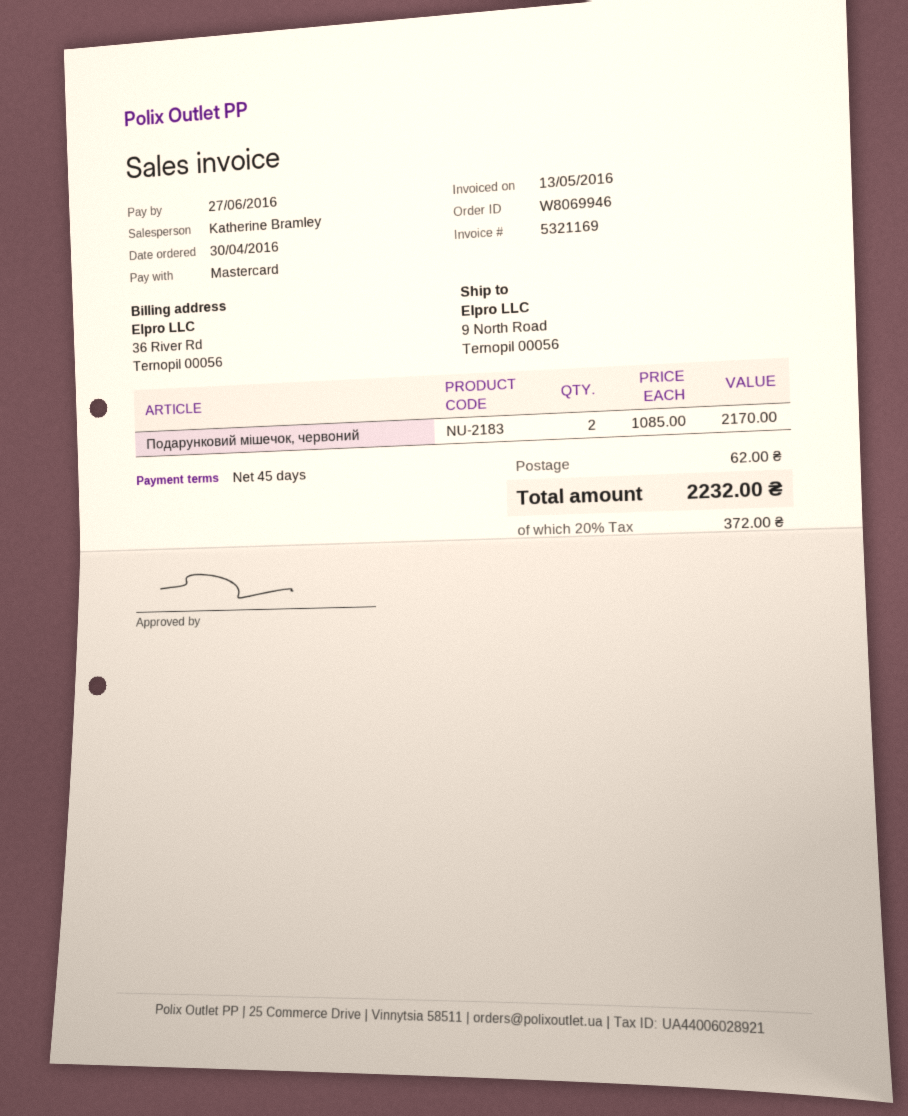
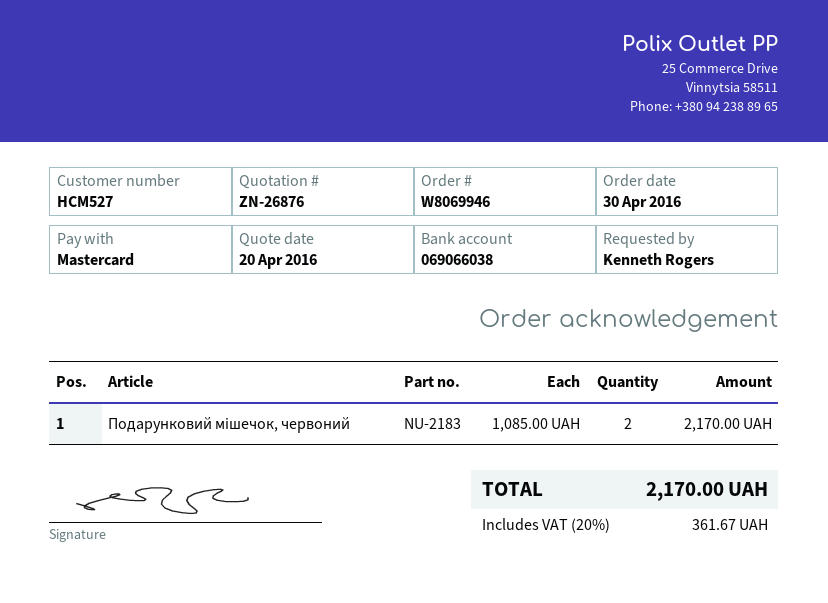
shipping: 62.00 -> none
tax: 20% = 372.00 -> 20% = 361.67
total: 2232.00 -> 2170.00

